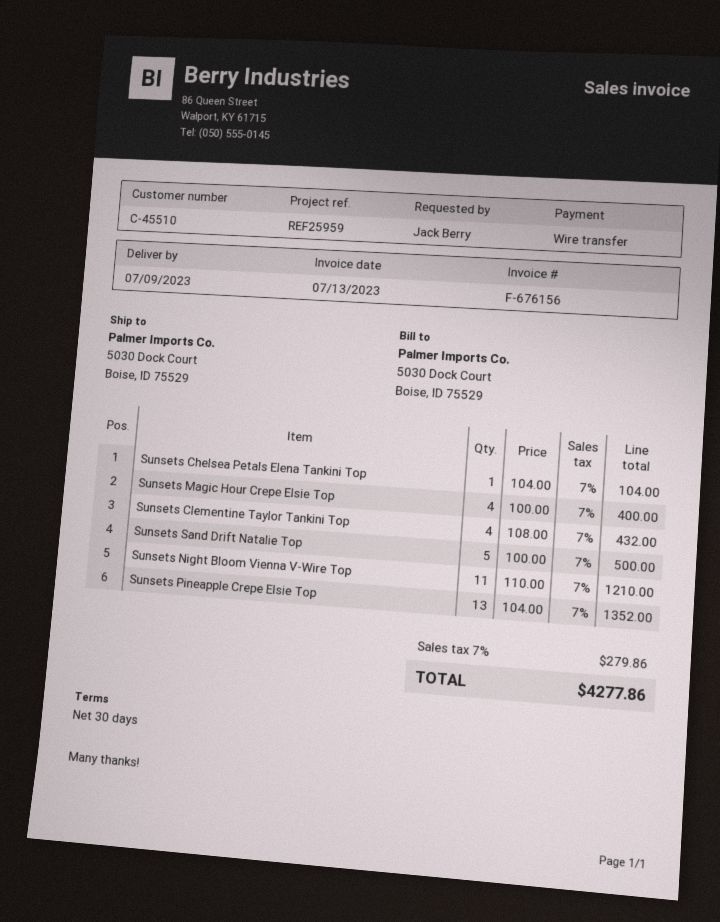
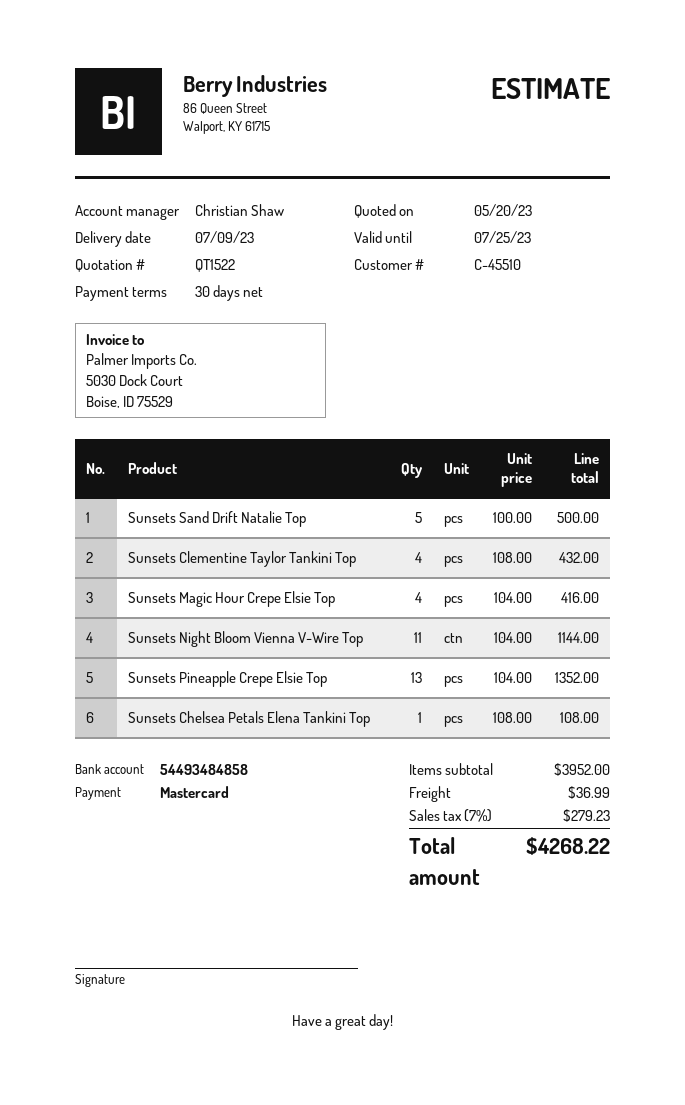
payment method: bank transfer -> Mastercard
Sunsets Chelsea Petals Elena Tankini Top: 1 x 104.00 = 104.00 -> 1 x 108.00 = 108.00
Sunsets Magic Hour Crepe Elsie Top: 4 x 100.00 = 400.00 -> 4 x 104.00 = 416.00
Sunsets Night Bloom Vienna V-Wire Top: 11 x 110.00 = 1210.00 -> 11 x 104.00 = 1144.00
shipping: none -> 36.99
tax: 7% = 279.86 -> 7% = 279.23
total: 4277.86 -> 4268.22

